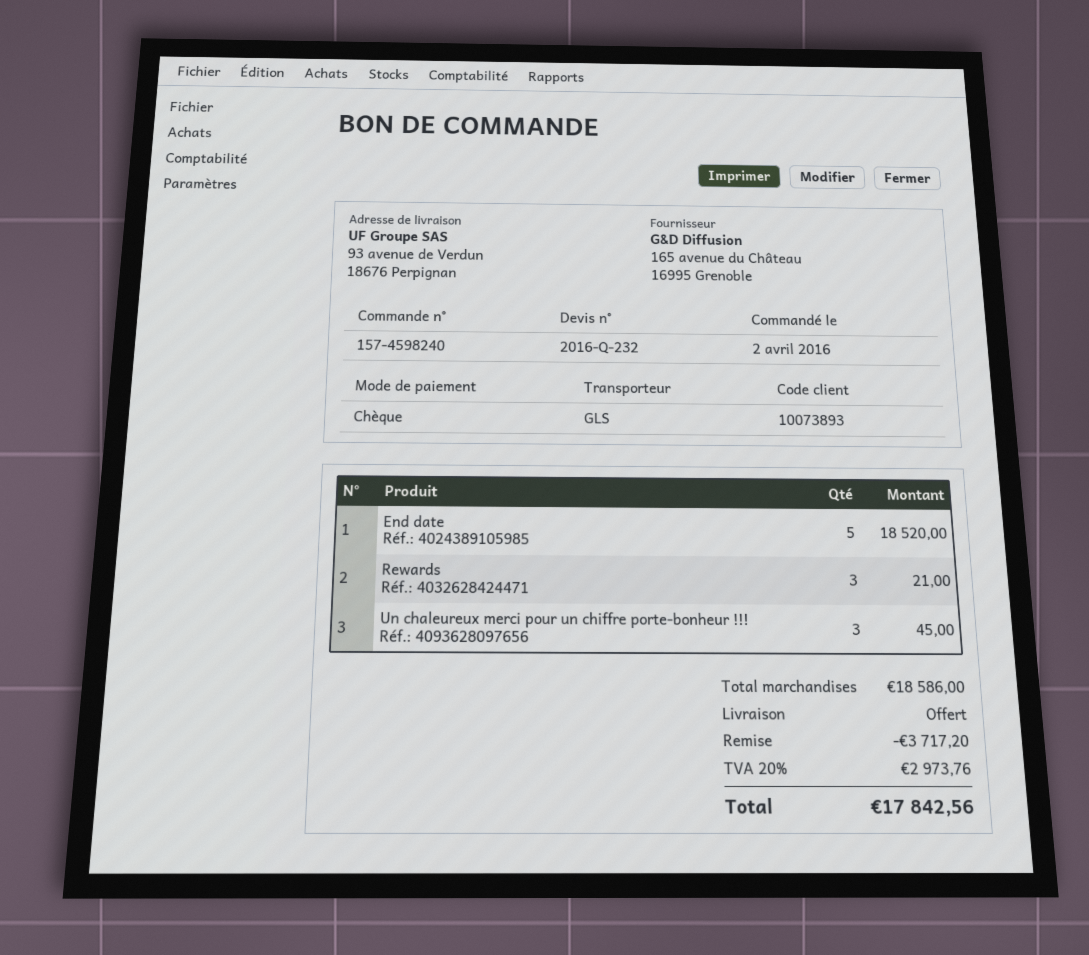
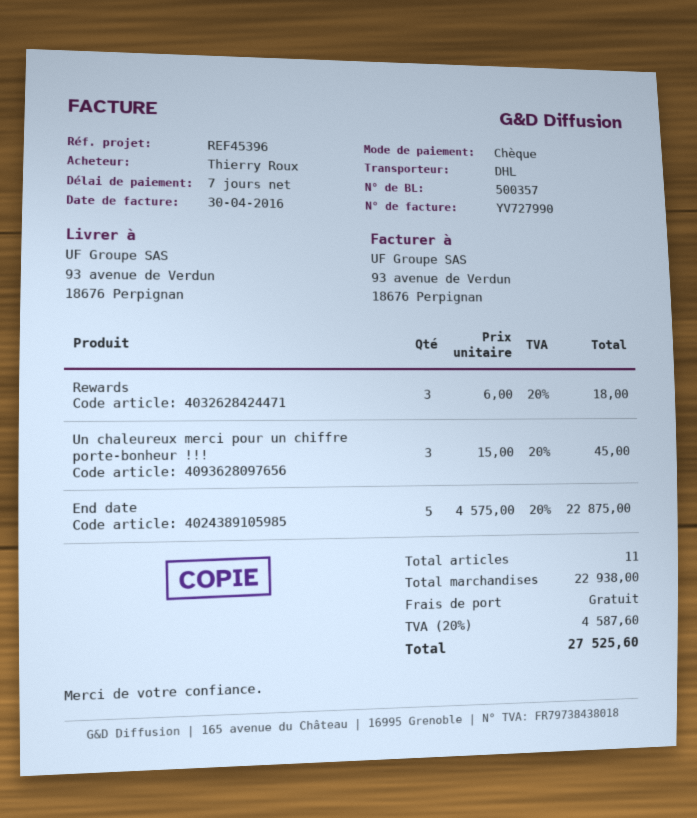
shipping method: GLS -> DHL
End date: 5 for 18520.00 -> 5 for 22875.00
Rewards: 3 for 21.00 -> 3 for 18.00
subtotal: 18586.00 -> 22938.00
discount: 3717.20 -> none
tax: 20% = 2973.76 -> 20% = 4587.60
total: 17842.56 -> 27525.60

